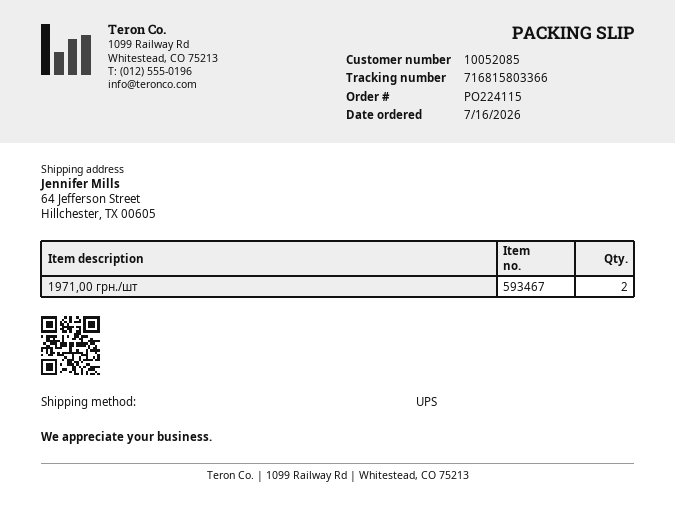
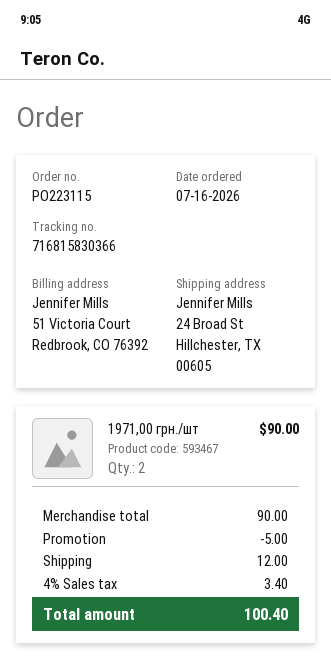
order number: PO224115 -> PO223115
tracking number: 716815803366 -> 716815830366
ship to: 64 Jefferson Street, Hillchester, TX 00605 -> 24 Broad St, Hillchester, TX 00605

